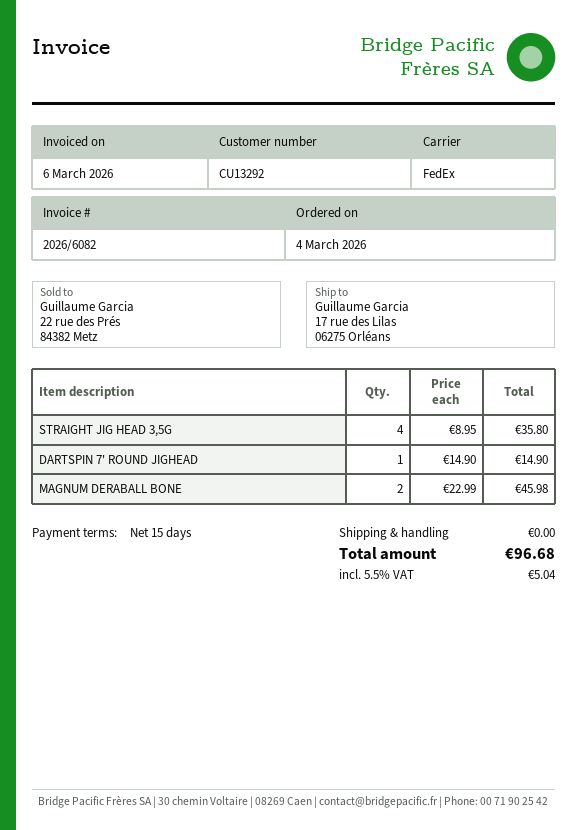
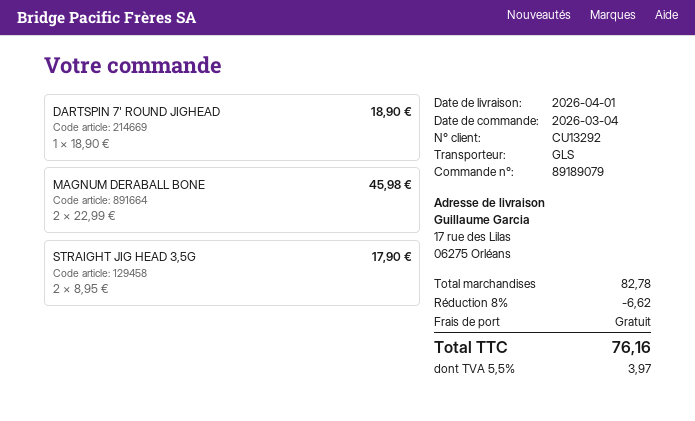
shipping method: FedEx -> GLS
STRAIGHT JIG HEAD 3,5G: 4 x 8.95 = 35.80 -> 2 x 8.95 = 17.90
DARTSPIN 7' ROUND JIGHEAD: 1 x 14.90 = 14.90 -> 1 x 18.90 = 18.90
discount: none -> 8% = 6.62
tax: 5.5% = 5.04 -> 5.5% = 3.97
total: 96.68 -> 76.16

